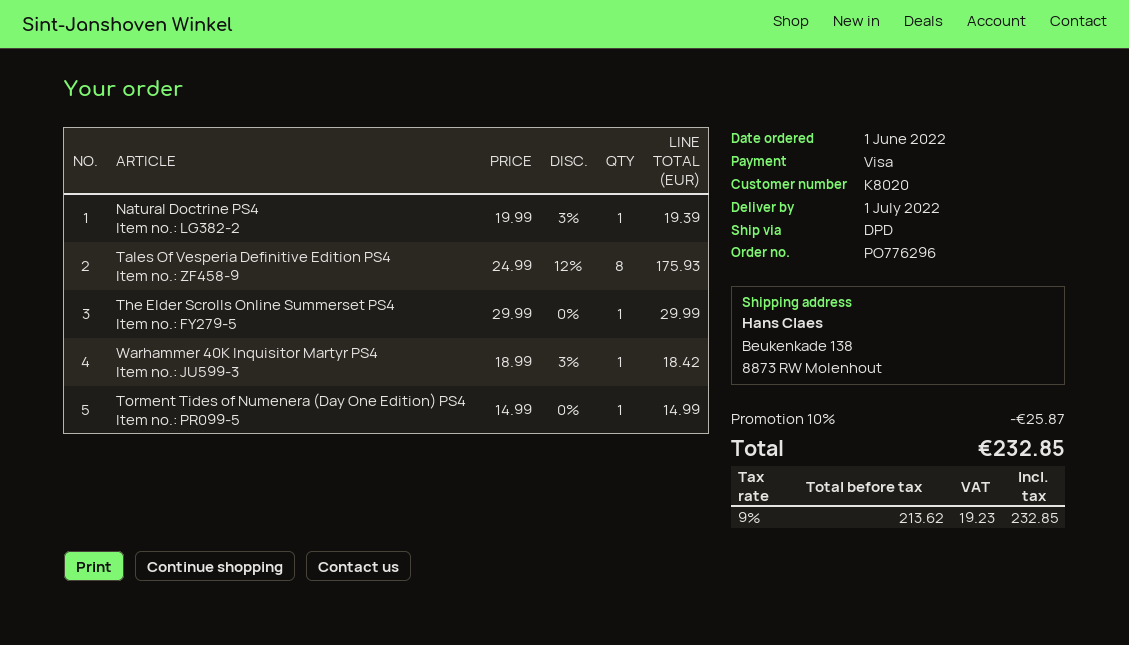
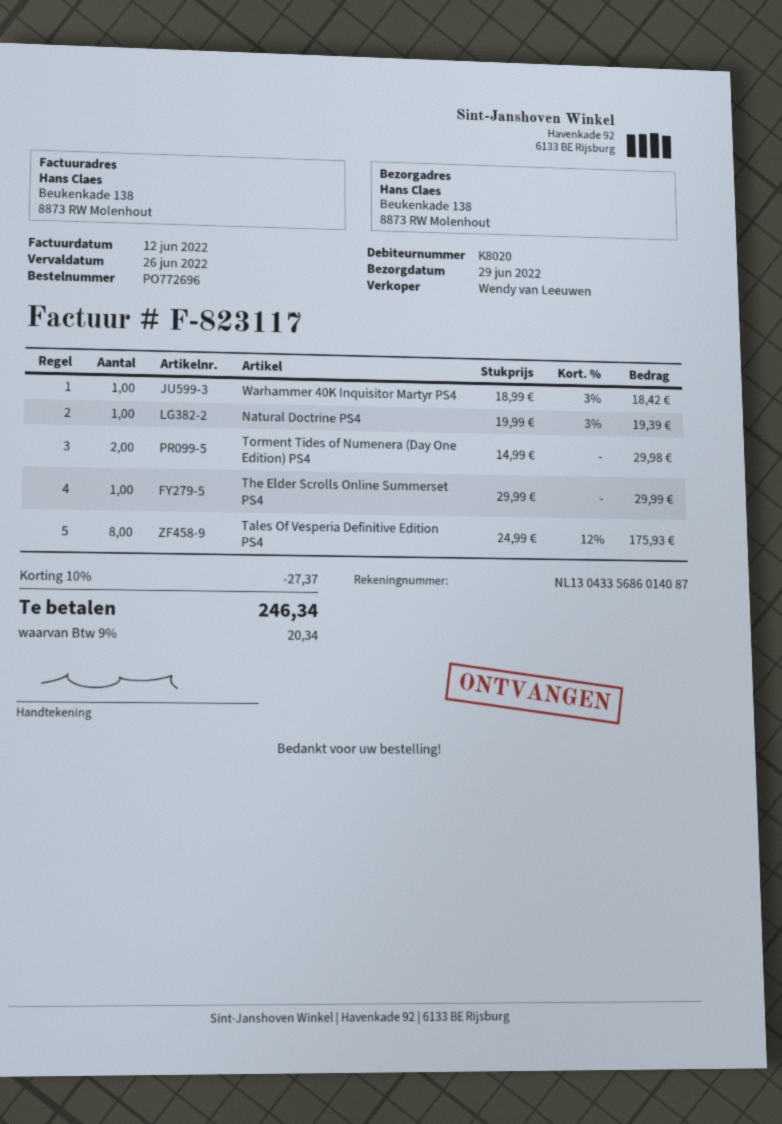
order number: PO776296 -> PO772696
delivery date: 2022-07-01 -> 2022-06-29
Torment Tides of Numenera (Day One Edition) PS4: 1 x 14.99 = 14.99 -> 2 x 14.99 = 29.98
discount: 10% = 25.87 -> 10% = 27.37
tax: 9% = 19.23 -> 9% = 20.34
total: 232.85 -> 246.34

